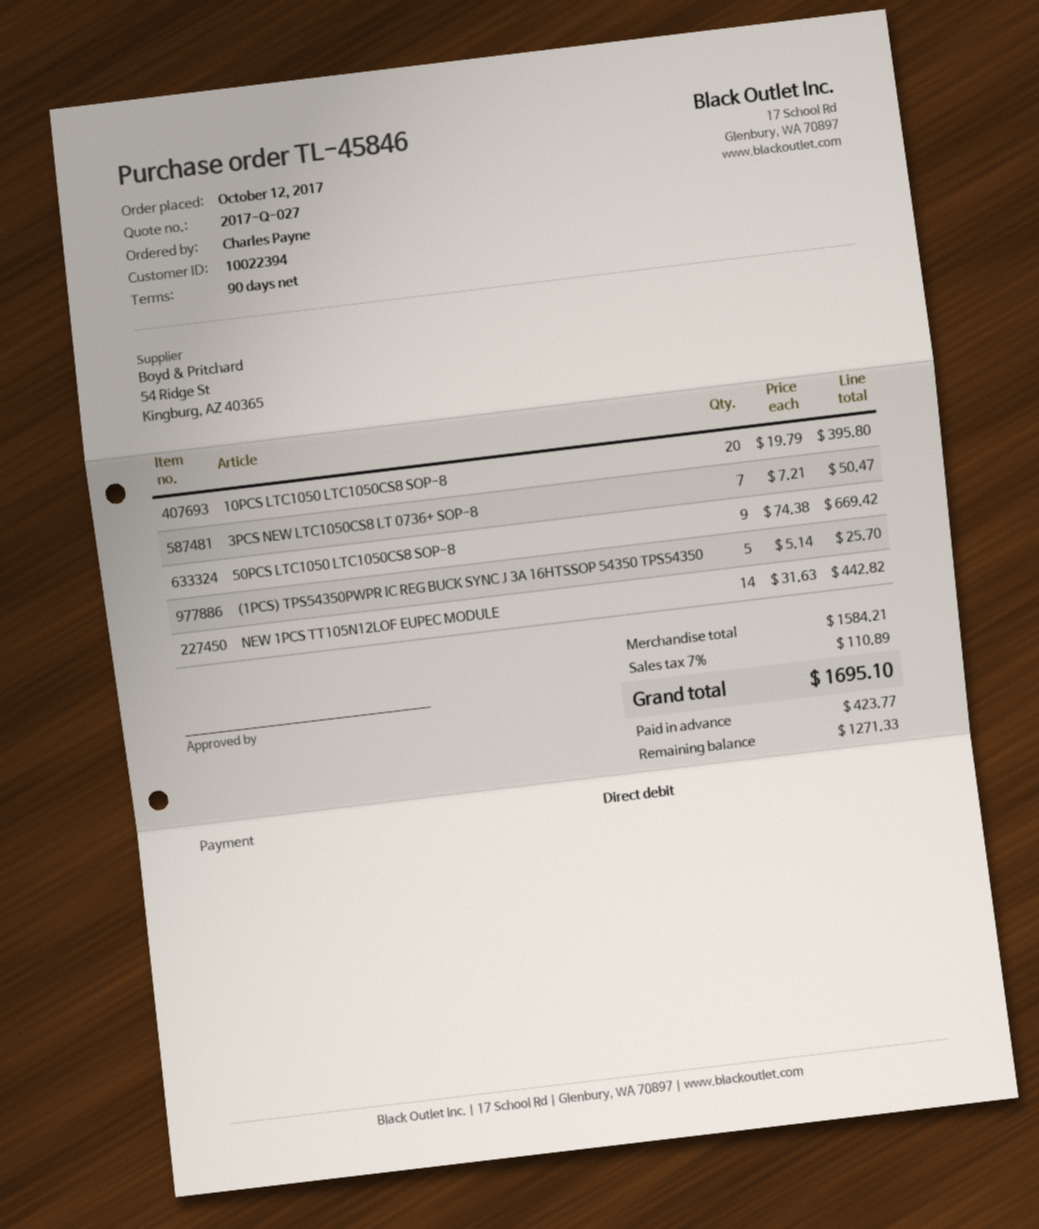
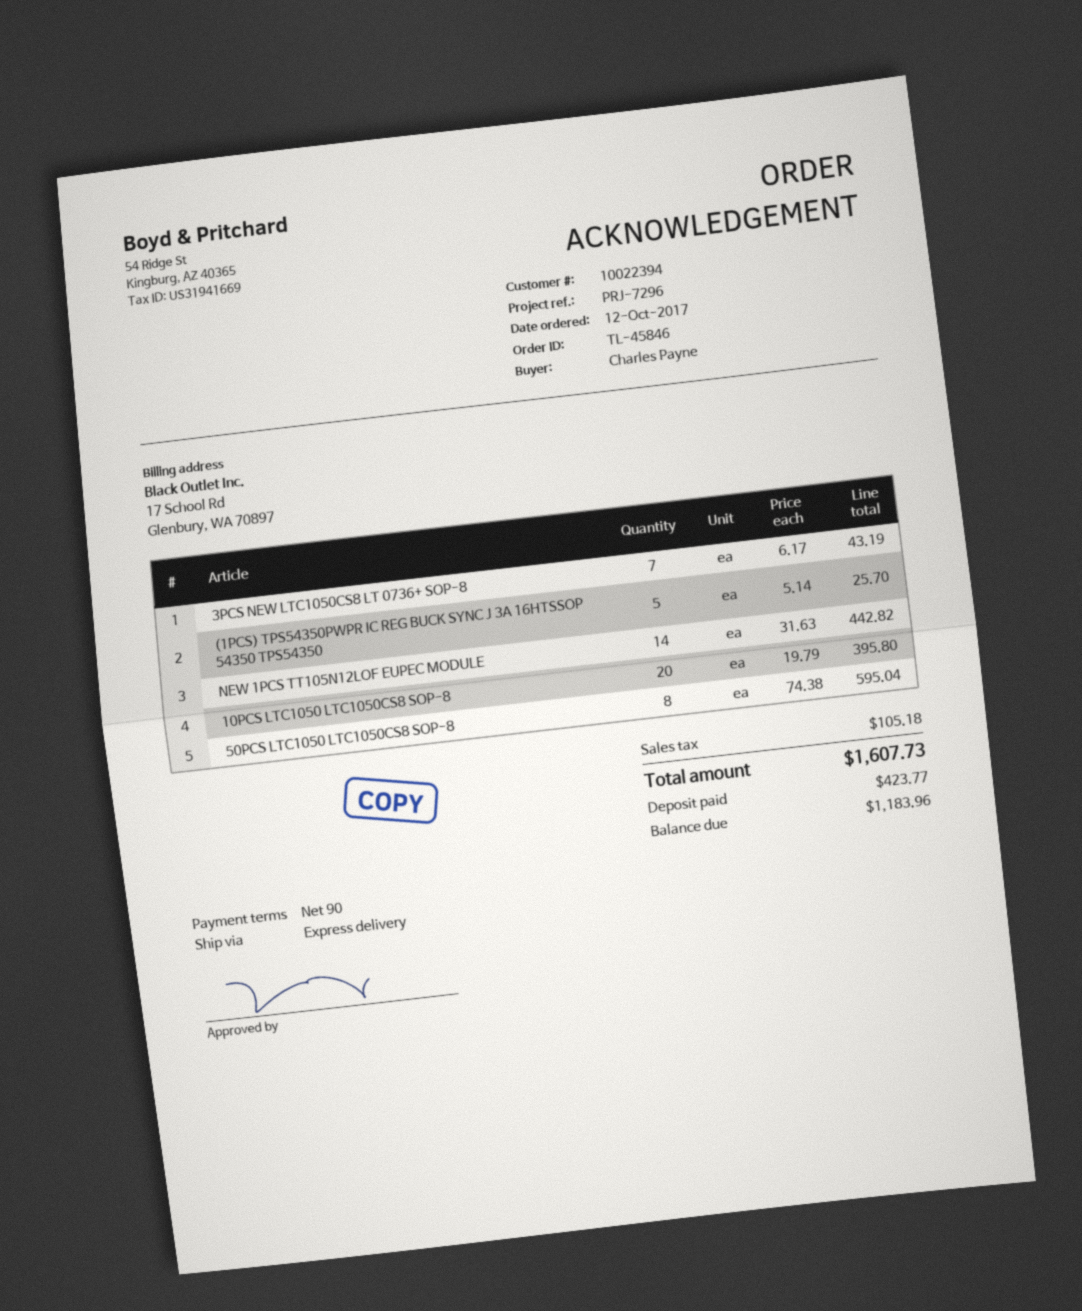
3PCS NEW LTC1050CS8 LT 0736+ SOP-8: 7 x 7.21 = 50.47 -> 7 x 6.17 = 43.19
50PCS LTC1050 LTC1050CS8 SOP-8: 9 x 74.38 = 669.42 -> 8 x 74.38 = 595.04
tax: 110.89 -> 105.18
total: 1695.10 -> 1607.73
balance: 1271.33 -> 1183.96

